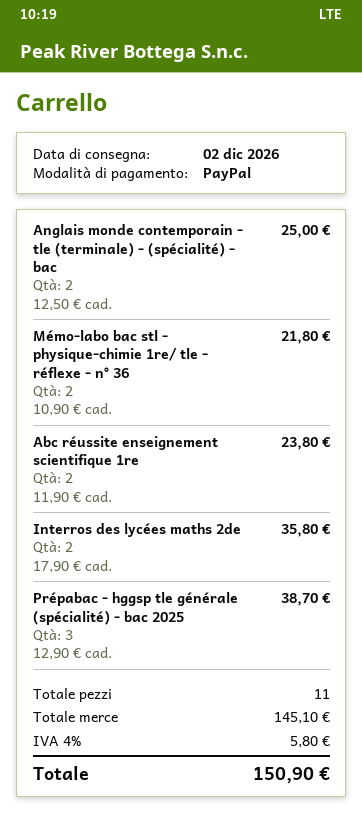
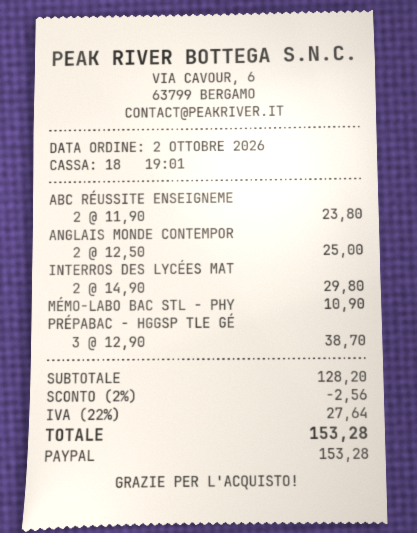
Mémo-labo bac stl - physique-chimie 1re/ tle - réflexe - n° 36: 2 x 10.90 = 21.80 -> 1 x 10.90 = 10.90
Interros des lycées maths 2de: 2 x 17.90 = 35.80 -> 2 x 14.90 = 29.80
subtotal: 145.10 -> 128.20
discount: none -> 2% = 2.56
tax: 4% = 5.80 -> 22% = 27.64
total: 150.90 -> 153.28

